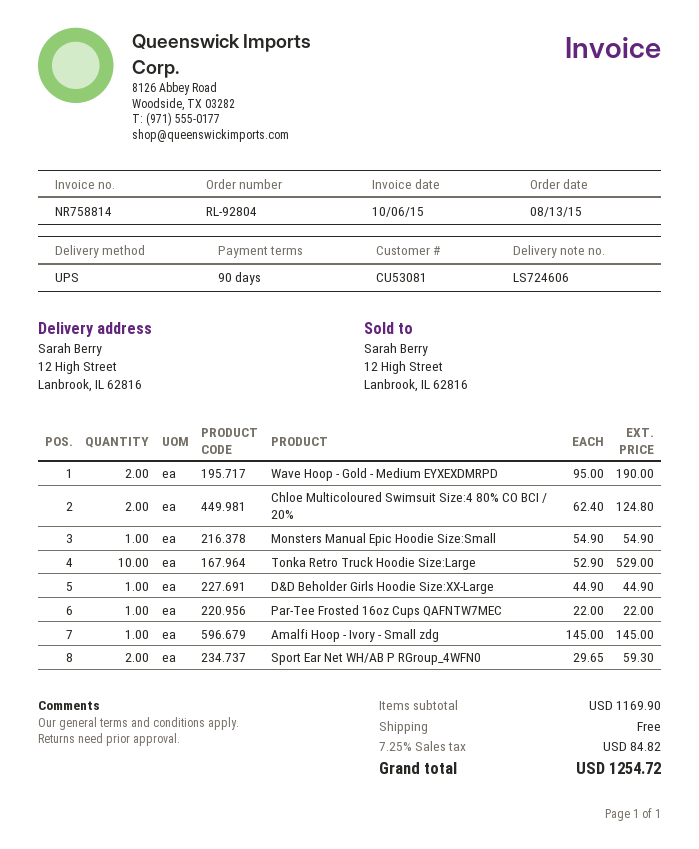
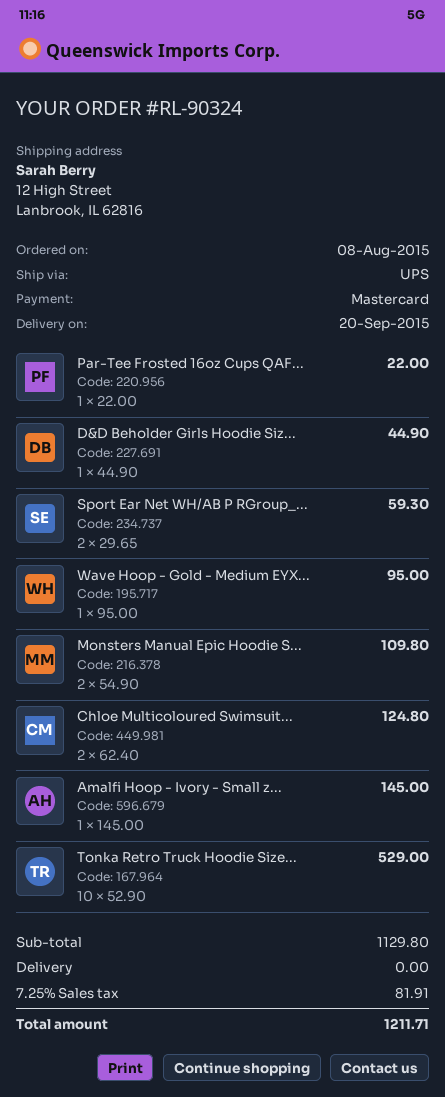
order number: RL-92804 -> RL-90324
order date: 2015-08-13 -> 2015-08-08
Wave Hoop - Gold - Medium EYXEXDMRPD: 2 x 95.00 = 190.00 -> 1 x 95.00 = 95.00
Monsters Manual Epic Hoodie Size:Small: 1 x 54.90 = 54.90 -> 2 x 54.90 = 109.80
subtotal: 1169.90 -> 1129.80
tax: 7.25% = 84.82 -> 7.25% = 81.91
total: 1254.72 -> 1211.71

